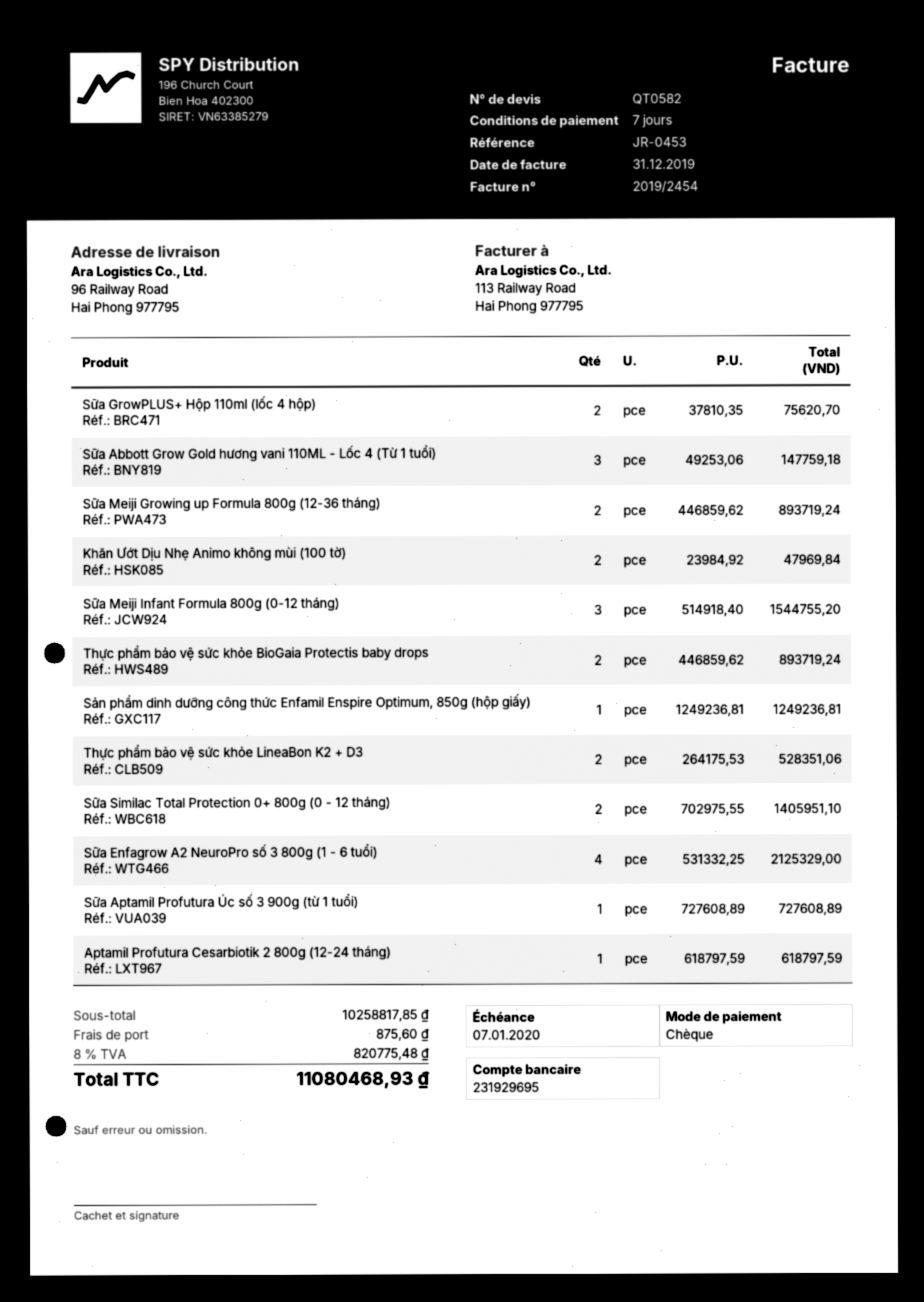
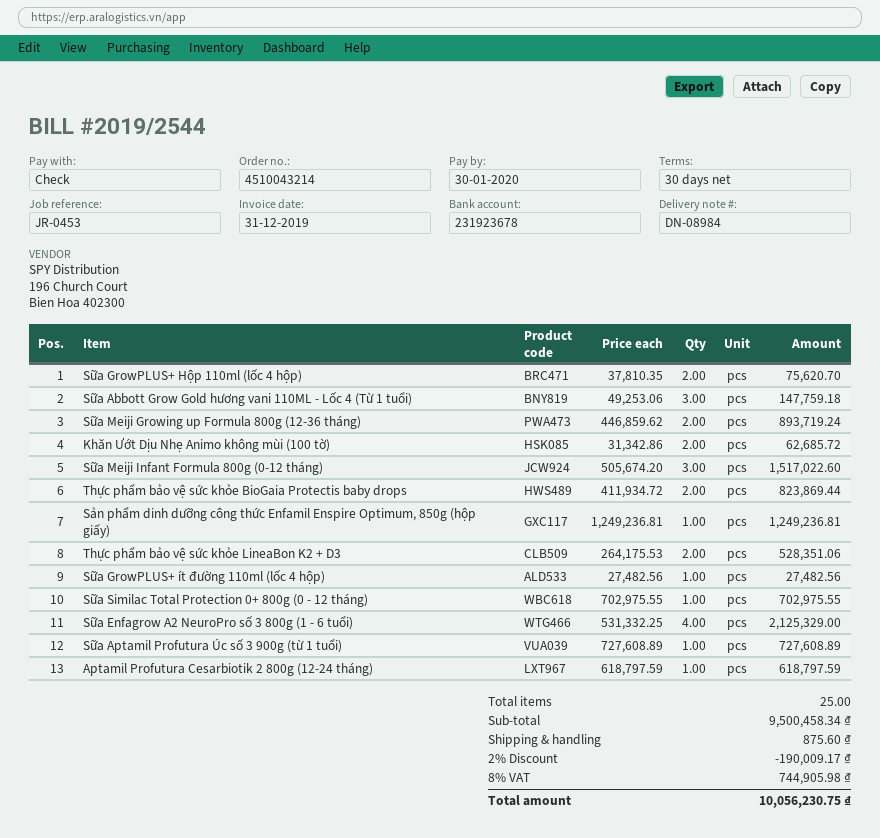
invoice number: 2019/2454 -> 2019/2544
payment terms: 7 days -> 30 days
due date: 2020-01-07 -> 2020-01-30
bank account: 231929695 -> 231923678
Khăn Ướt Dịu Nhẹ Animo không mùi (100 tờ): 2 x 23984.92 = 47969.84 -> 2 x 31342.86 = 62685.72
Sữa Meiji Infant Formula 800g (0-12 tháng): 3 x 514918.40 = 1544755.20 -> 3 x 505674.20 = 1517022.60
Thực phẩm bảo vệ sức khỏe BioGaia Protectis baby drops: 2 x 446859.62 = 893719.24 -> 2 x 411934.72 = 823869.44
Sữa Similac Total Protection 0+ 800g (0 - 12 tháng): 2 x 702975.55 = 1405951.10 -> 1 x 702975.55 = 702975.55
Sữa GrowPLUS+ ít đường 110ml (lốc 4 hộp): none -> 1 x 27482.56 = 27482.56
subtotal: 10258817.85 -> 9500458.34
discount: none -> 2% = 190009.17
tax: 8% = 820775.48 -> 8% = 744905.98
total: 11080468.93 -> 10056230.75

